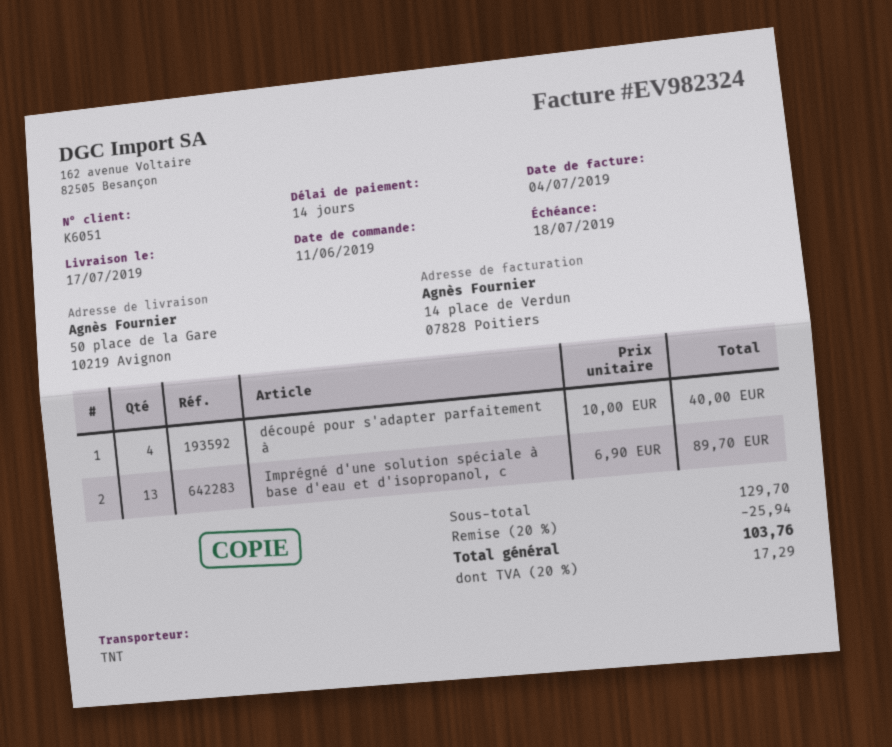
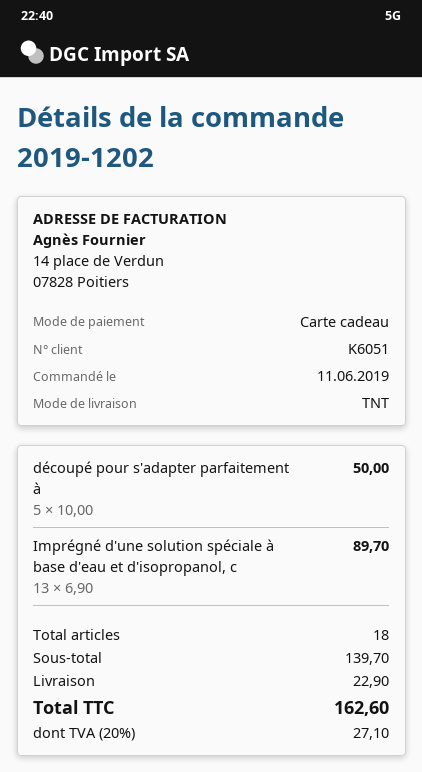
découpé pour s'adapter parfaitement à: 4 x 10.00 = 40.00 -> 5 x 10.00 = 50.00
subtotal: 129.70 -> 139.70
discount: 20% = 25.94 -> none
shipping: none -> 22.90
tax: 20% = 17.29 -> 20% = 27.10
total: 103.76 -> 162.60

